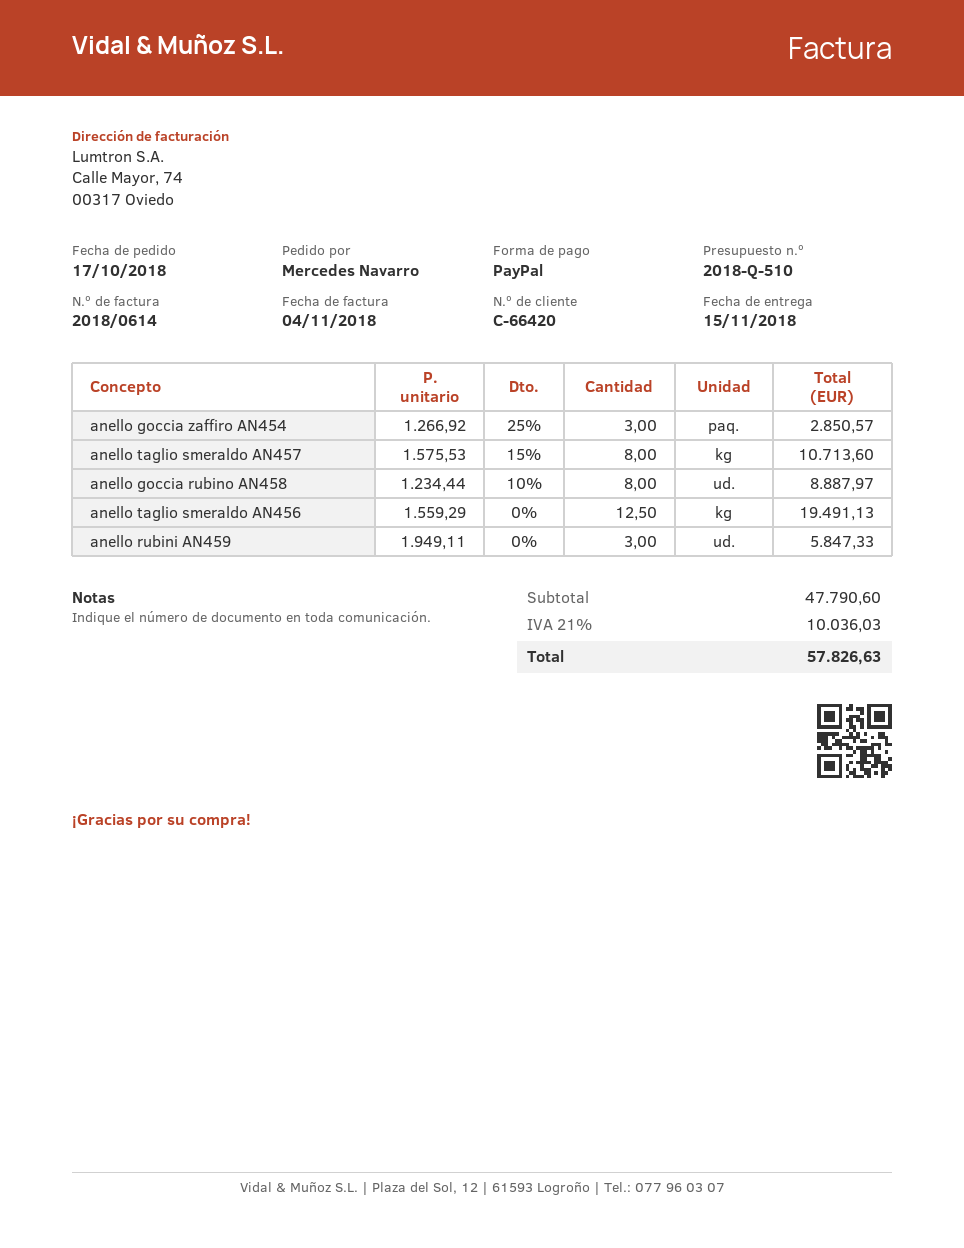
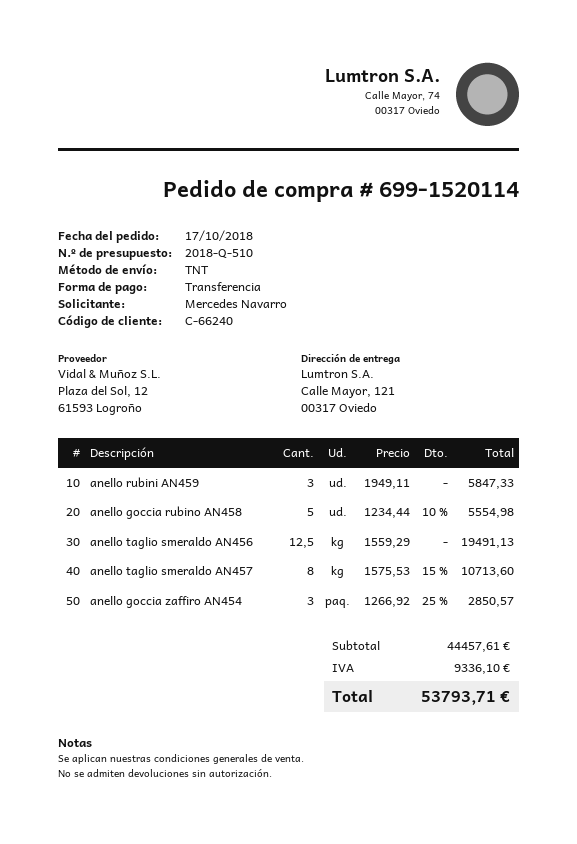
customer number: C-66420 -> C-66240
payment method: PayPal -> bank transfer
anello goccia rubino AN458: 8 x 1234.44 - 10% = 8887.97 -> 5 x 1234.44 - 10% = 5554.98
subtotal: 47790.60 -> 44457.61
tax: 10036.03 -> 9336.10
total: 57826.63 -> 53793.71

